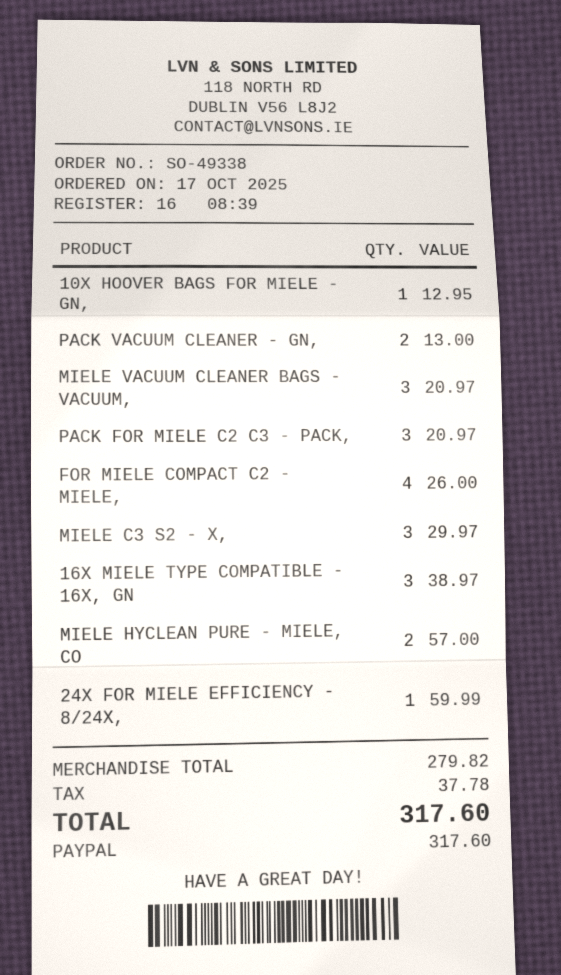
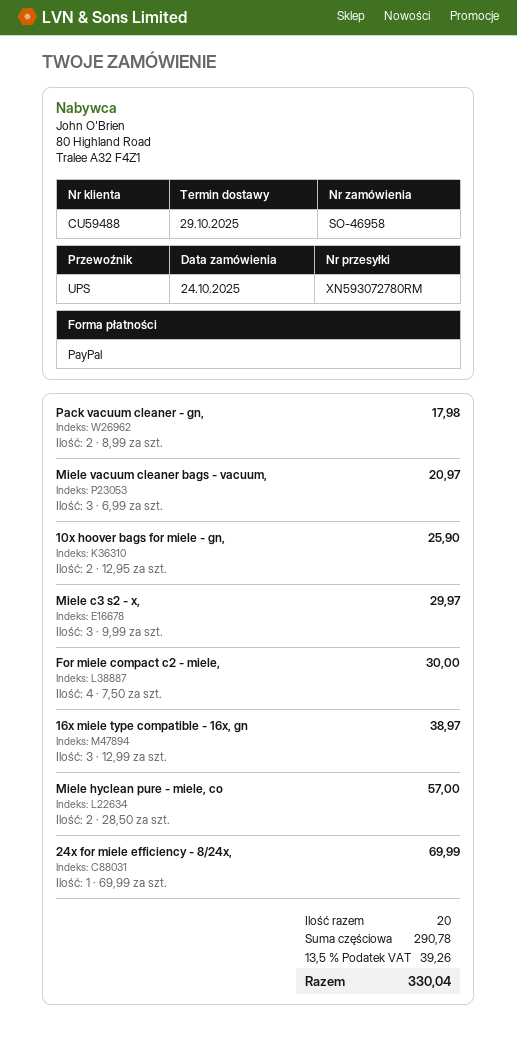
order number: SO-49338 -> SO-46958
order date: 2025-10-17 -> 2025-10-24
10X HOOVER BAGS FOR MIELE - GN,: 1 for 12.95 -> 2 for 25.90
PACK VACUUM CLEANER - GN,: 2 for 13.00 -> 2 for 17.98
PACK FOR MIELE C2 C3 - PACK,: 3 for 20.97 -> none
FOR MIELE COMPACT C2 - MIELE,: 4 for 26.00 -> 4 for 30.00
24X FOR MIELE EFFICIENCY - 8/24X,: 1 for 59.99 -> 1 for 69.99
subtotal: 279.82 -> 290.78
tax: 37.78 -> 39.26
total: 317.60 -> 330.04

